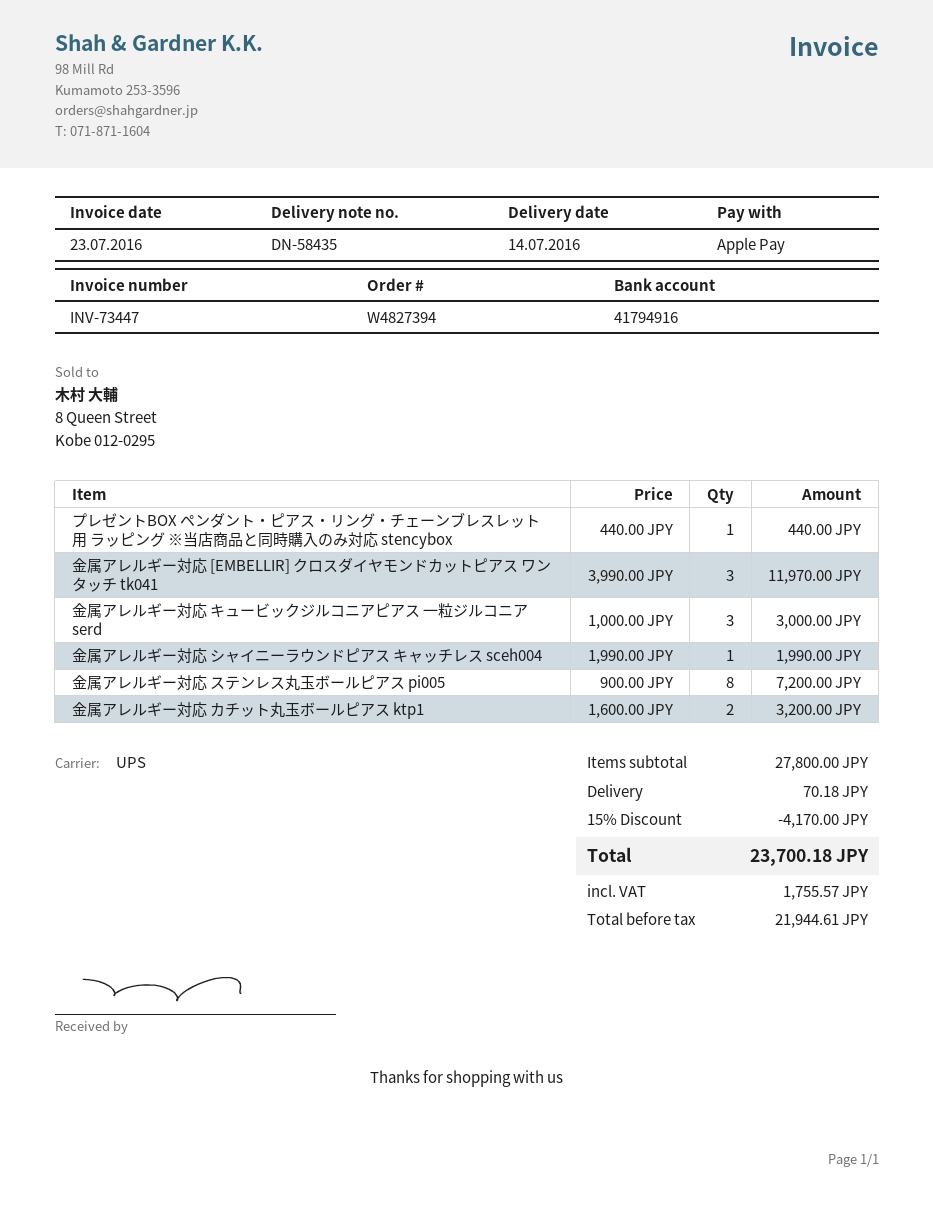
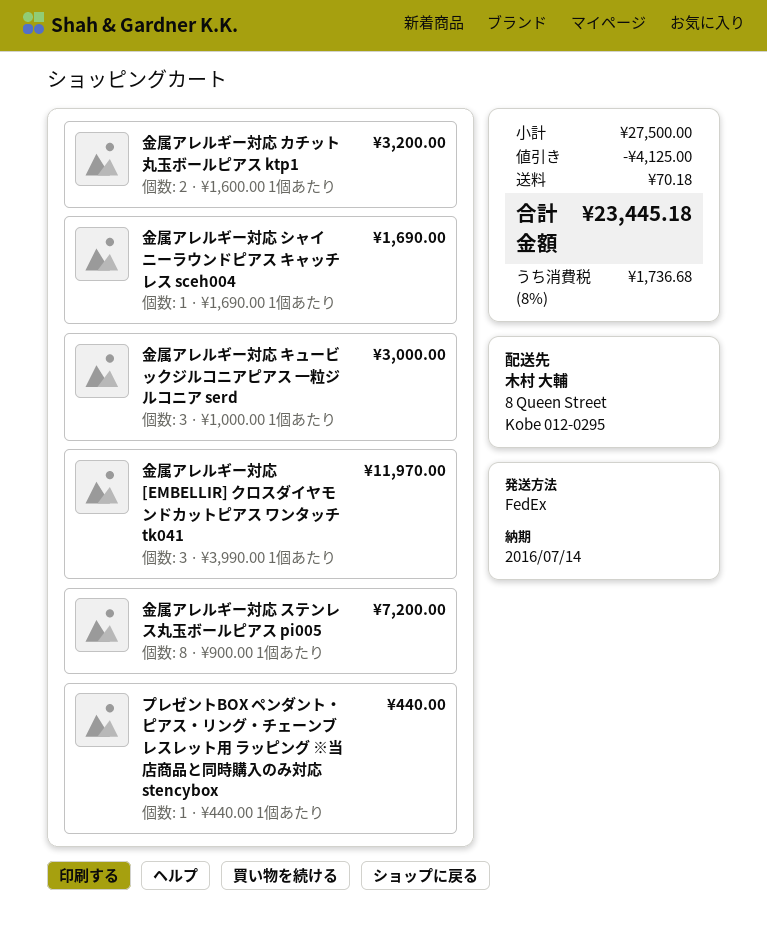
shipping method: UPS -> FedEx
金属アレルギー対応 シャイニーラウンドピアス キャッチレス sceh004: 1 x 1990.00 = 1990.00 -> 1 x 1690.00 = 1690.00
subtotal: 27800.00 -> 27500.00
discount: 4170.00 -> 4125.00
tax: 1755.57 -> 1736.68
total: 23700.18 -> 23445.18

